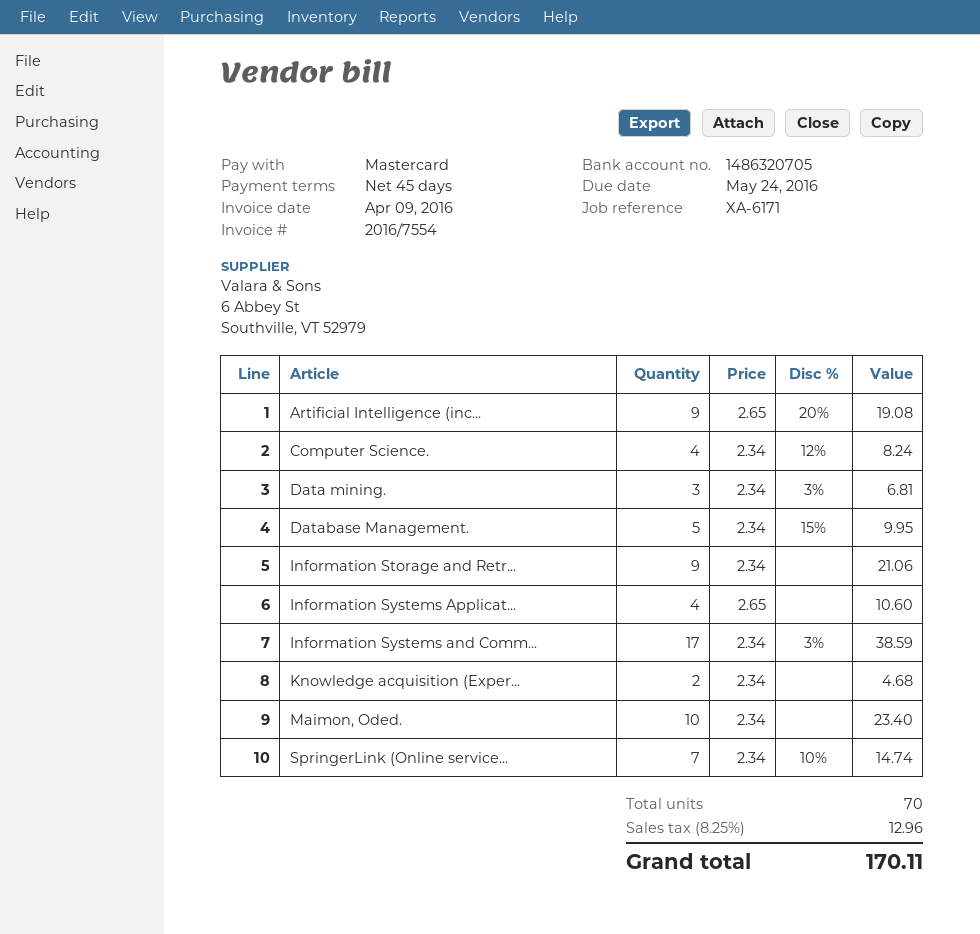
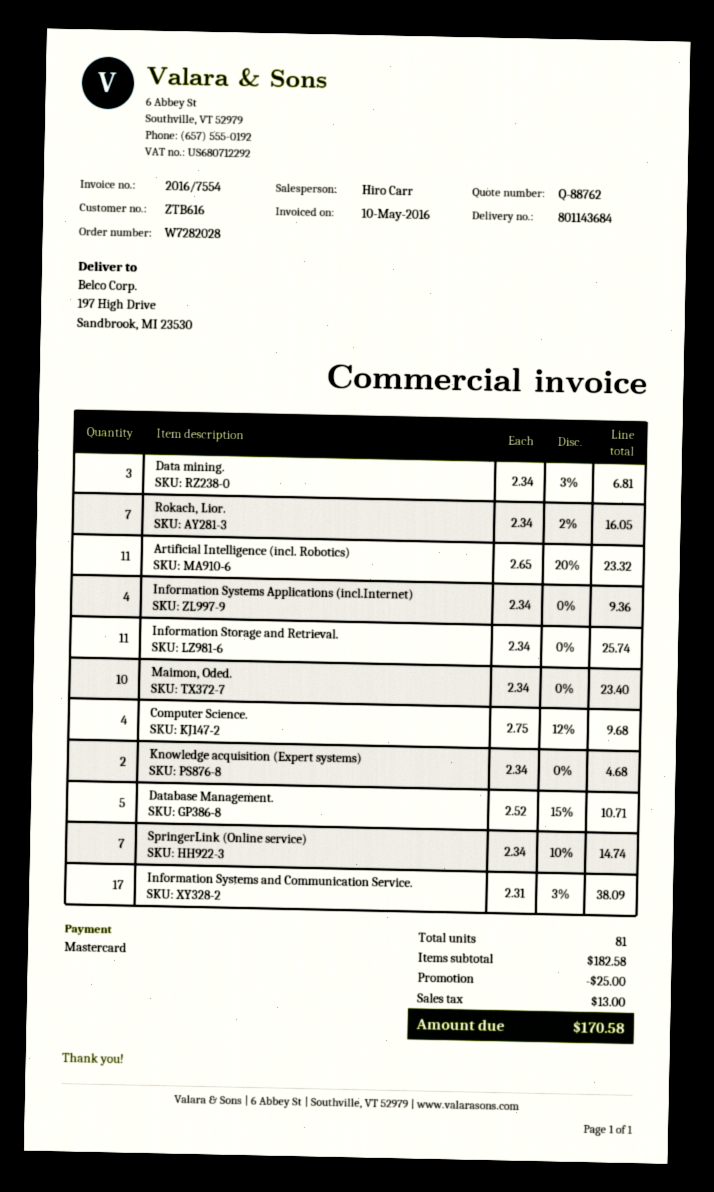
invoice date: 2016-04-09 -> 2016-05-10
Artificial Intelligence (inc...: 9 x 2.65 - 20% = 19.08 -> 11 x 2.65 - 20% = 23.32
Computer Science.: 4 x 2.34 - 12% = 8.24 -> 4 x 2.75 - 12% = 9.68
Database Management.: 5 x 2.34 - 15% = 9.95 -> 5 x 2.52 - 15% = 10.71
Information Storage and Retr...: 9 x 2.34 = 21.06 -> 11 x 2.34 = 25.74
Information Systems Applicat...: 4 x 2.65 = 10.60 -> 4 x 2.34 = 9.36
Information Systems and Comm...: 17 x 2.34 - 3% = 38.59 -> 17 x 2.31 - 3% = 38.09
Rokach, Lior.: none -> 7 x 2.34 - 2% = 16.05
total quantity: 70 -> 81
discount: none -> 25.00
tax: 12.96 -> 13.00
total: 170.11 -> 170.58

